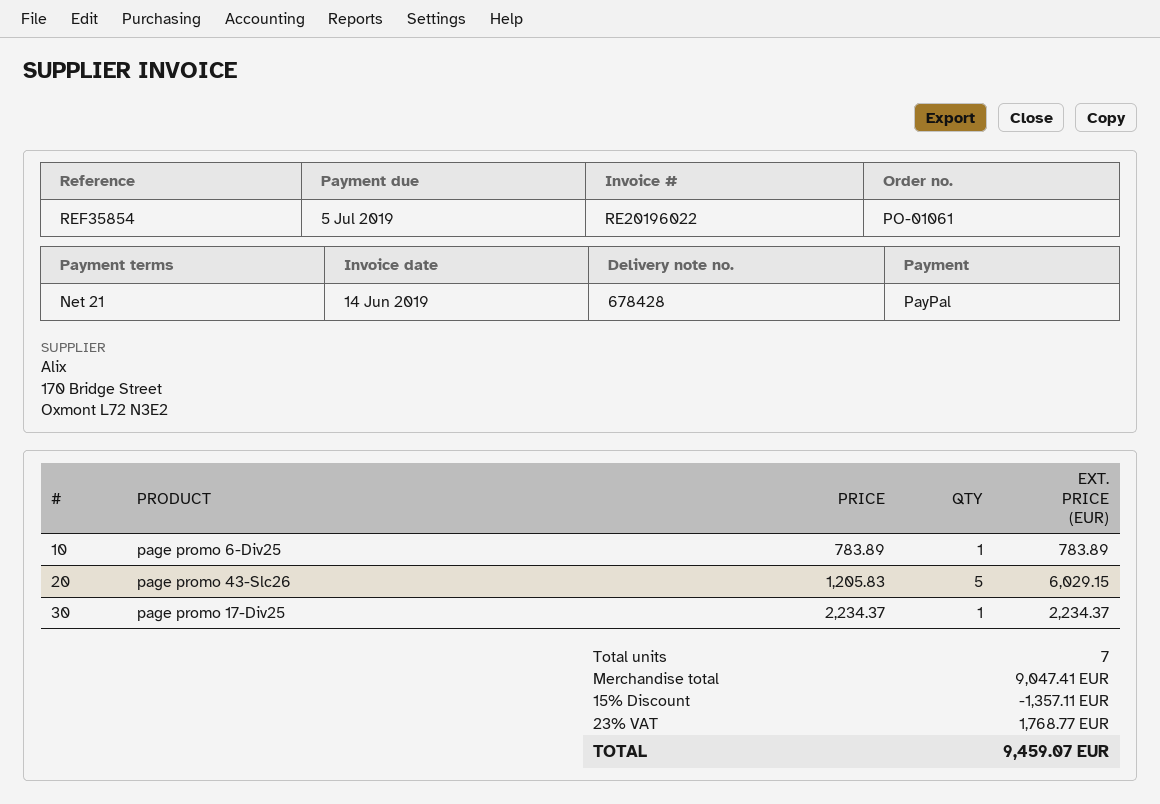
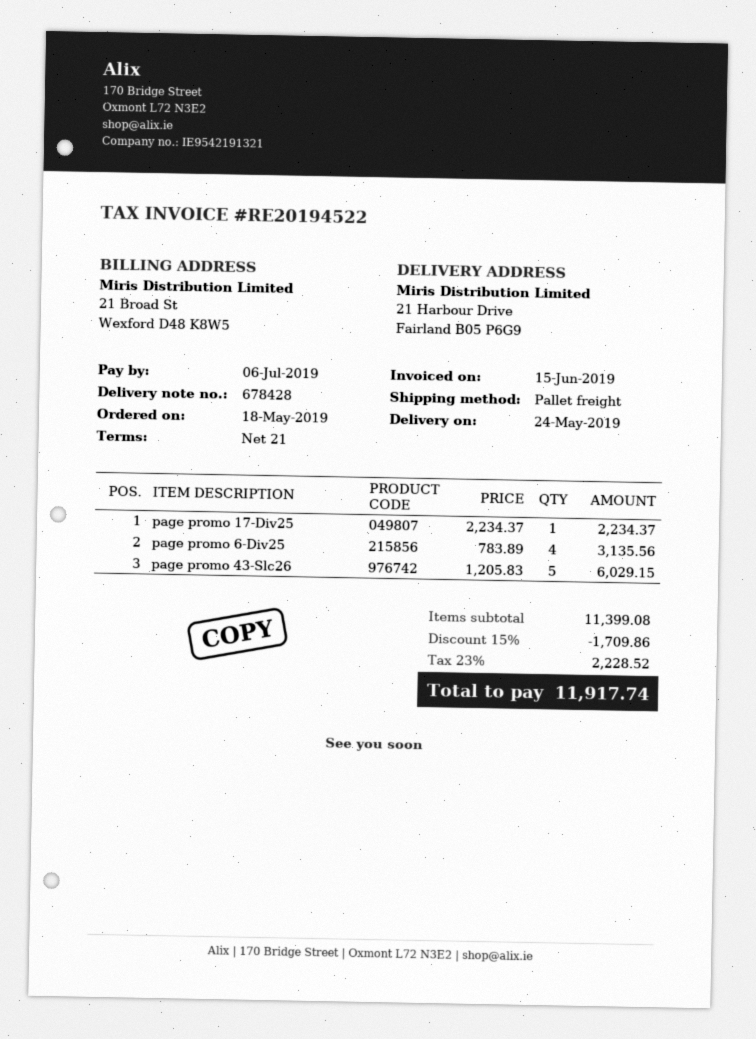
invoice number: RE20196022 -> RE20194522
invoice date: 2019-06-14 -> 2019-06-15
due date: 2019-07-05 -> 2019-07-06
page promo 6-Div25: 1 x 783.89 = 783.89 -> 4 x 783.89 = 3135.56
subtotal: 9047.41 -> 11399.08
discount: 15% = 1357.11 -> 15% = 1709.86
tax: 23% = 1768.77 -> 23% = 2228.52
total: 9459.07 -> 11917.74

